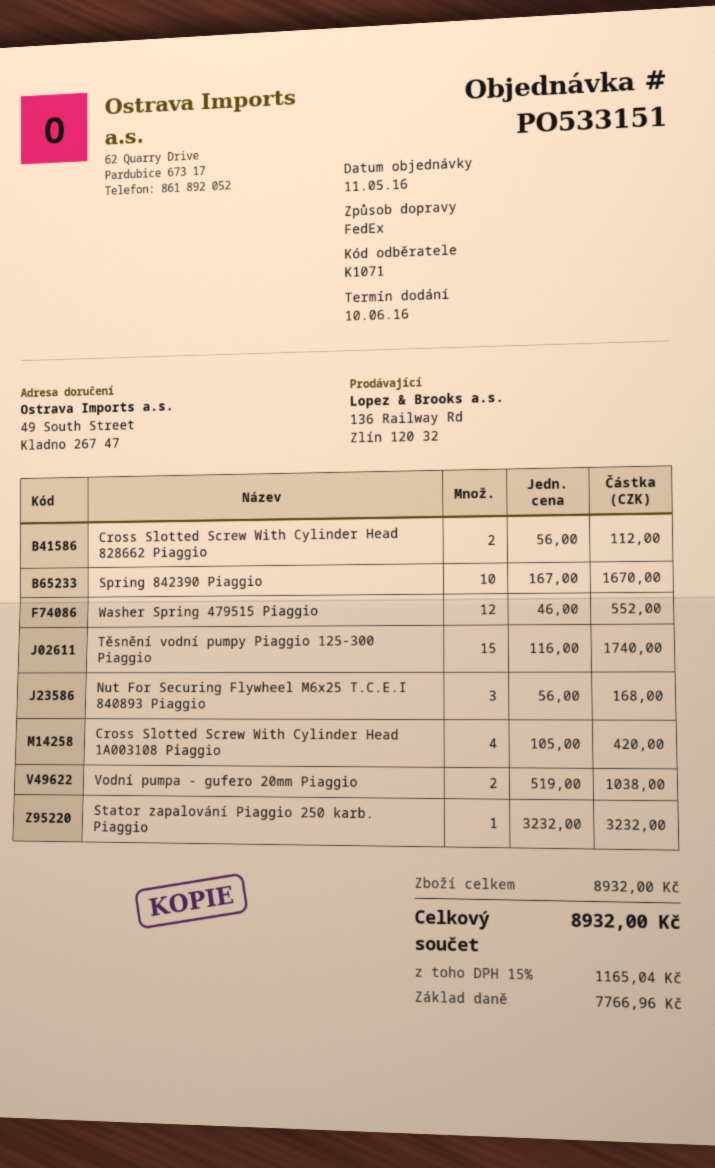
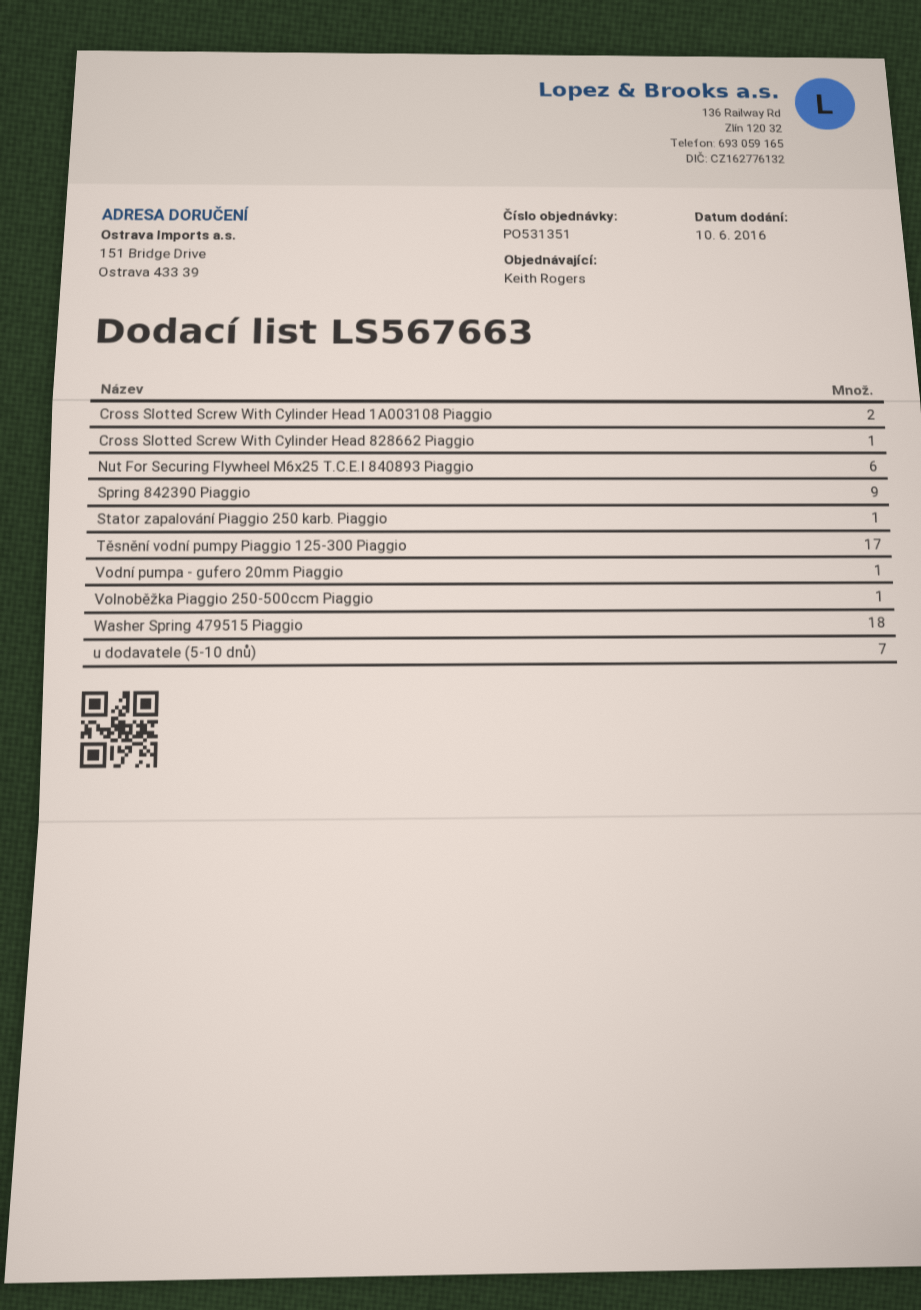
order number: PO533151 -> PO531351
ship to: 49 South Street, Kladno 267 47 -> 151 Bridge Drive, Ostrava 433 39
Cross Slotted Screw With Cylinder Head 828662 Piaggio: 2 -> 1
Spring 842390 Piaggio: 10 -> 9
Washer Spring 479515 Piaggio: 12 -> 18
Těsnění vodní pumpy Piaggio 125-300 Piaggio: 15 -> 17
Nut For Securing Flywheel M6x25 T.C.E.I 840893 Piaggio: 3 -> 6
Cross Slotted Screw With Cylinder Head 1A003108 Piaggio: 4 -> 2
Vodní pumpa - gufero 20mm Piaggio: 2 -> 1
Volnoběžka Piaggio 250-500ccm Piaggio: none -> 1
u dodavatele (5-10 dnů): none -> 7

